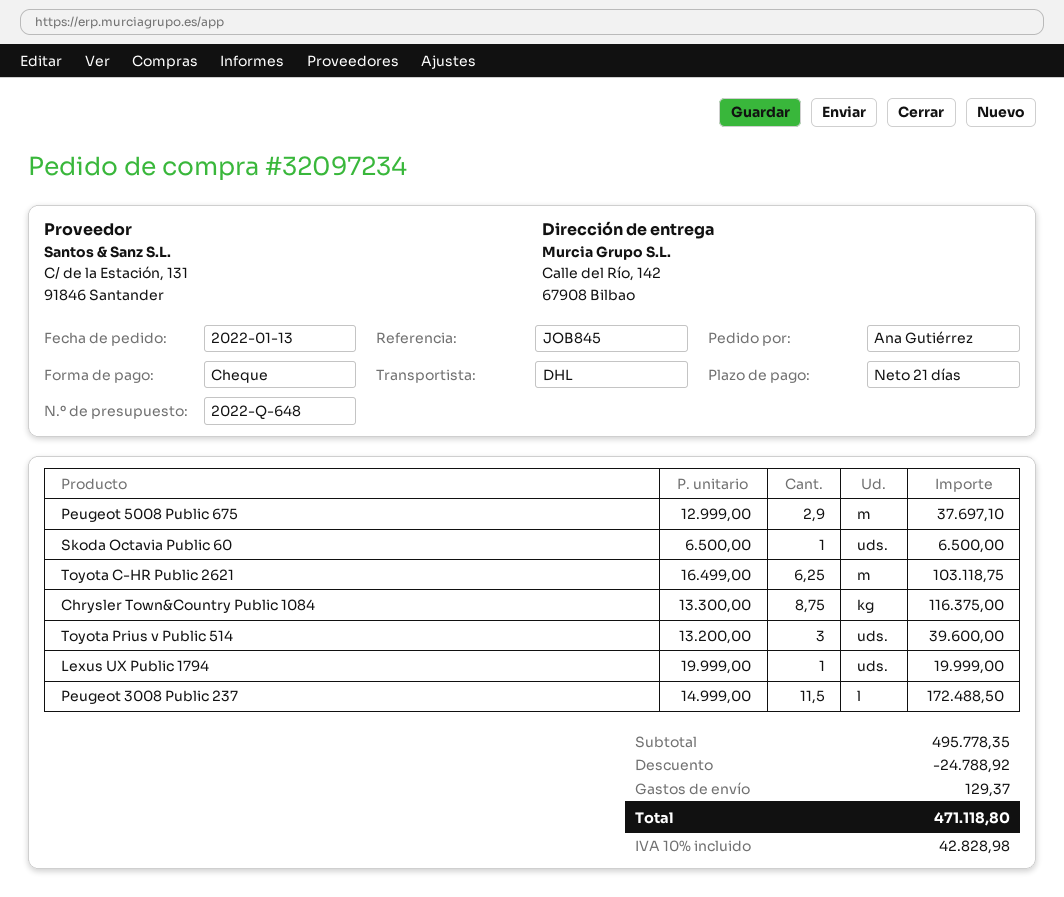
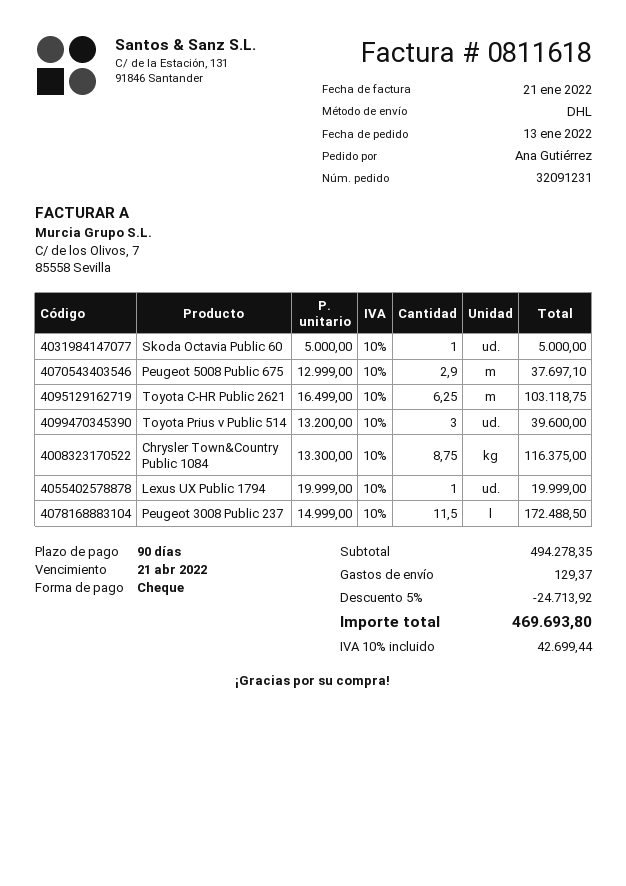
order number: 32097234 -> 32091231
payment terms: 21 days -> 90 days
Skoda Octavia Public 60: 1 x 6500.00 = 6500.00 -> 1 x 5000.00 = 5000.00
subtotal: 495778.35 -> 494278.35
discount: 24788.92 -> 24713.92
tax: 10% = 42828.98 -> 10% = 42699.44
total: 471118.80 -> 469693.80

